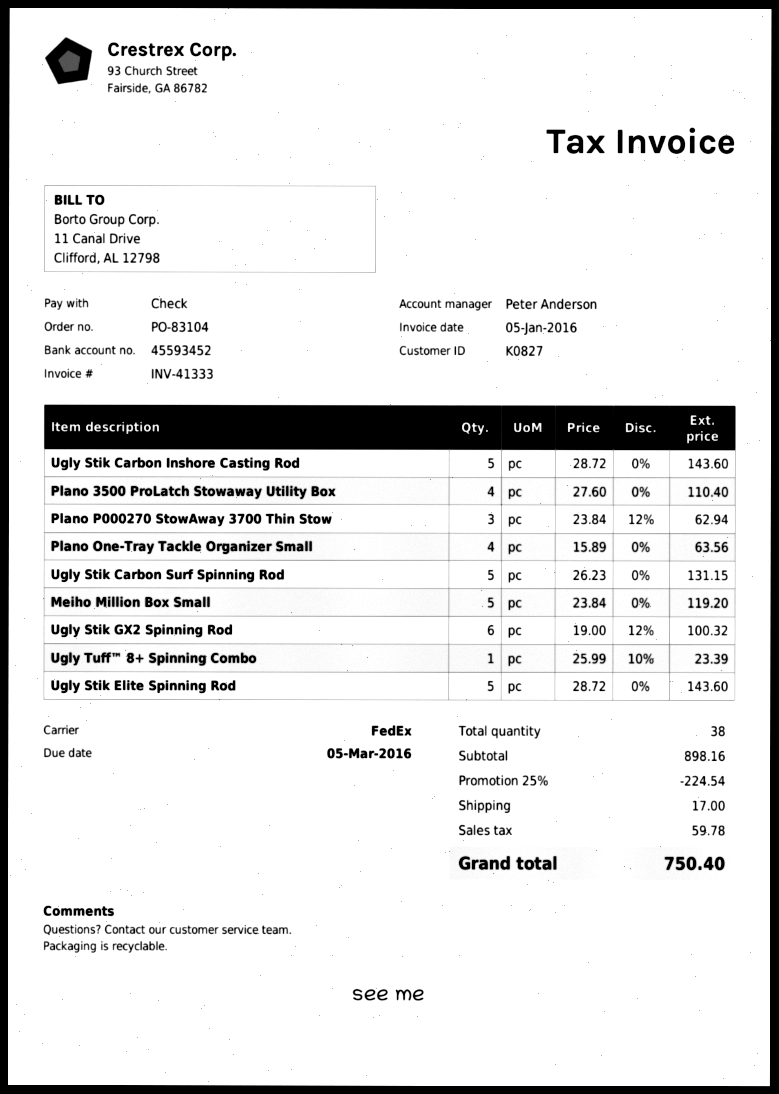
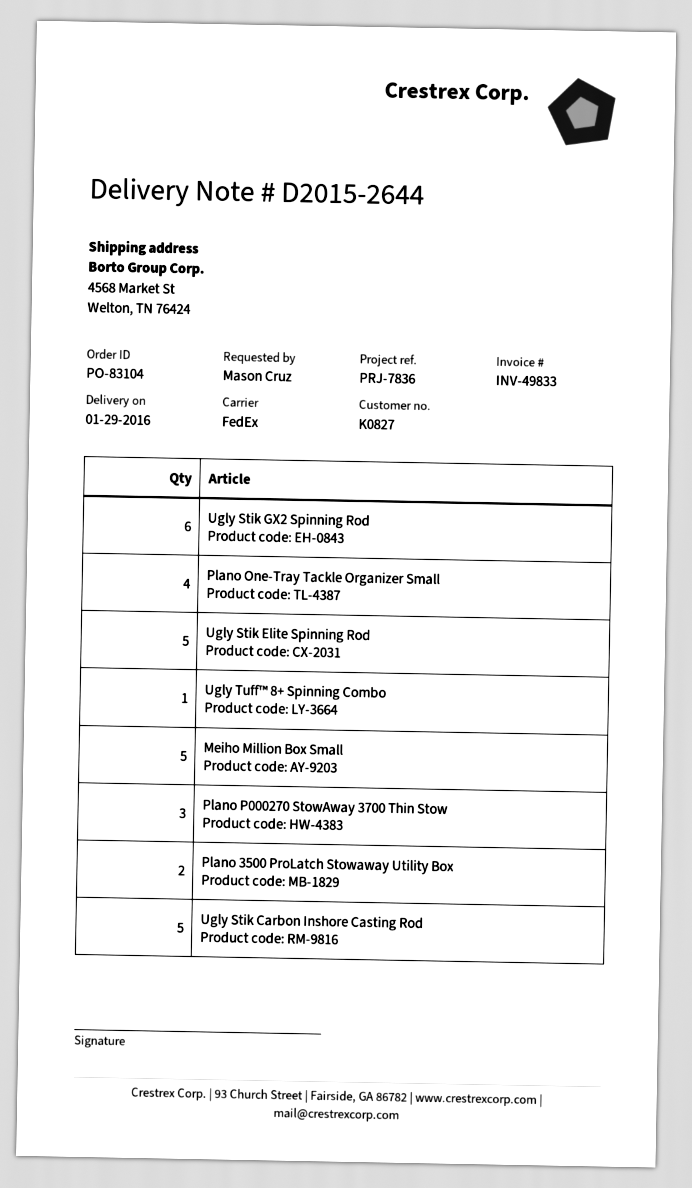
invoice number: INV-41333 -> INV-49833
Plano 3500 ProLatch Stowaway Utility Box: 4 -> 2
Ugly Stik Carbon Surf Spinning Rod: 5 -> none

